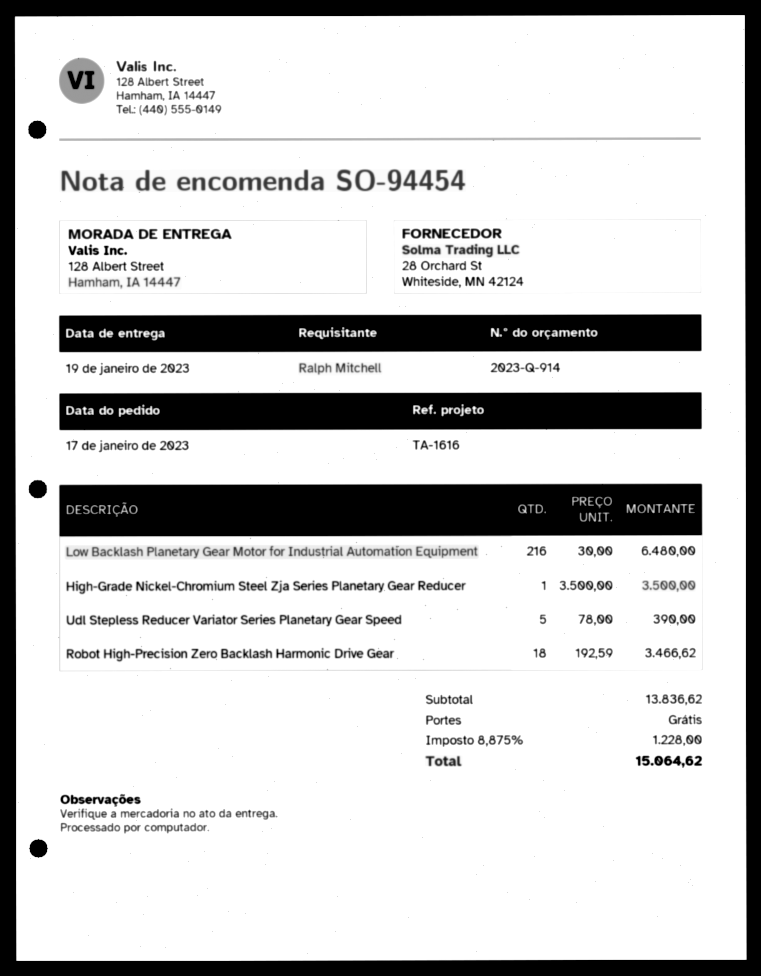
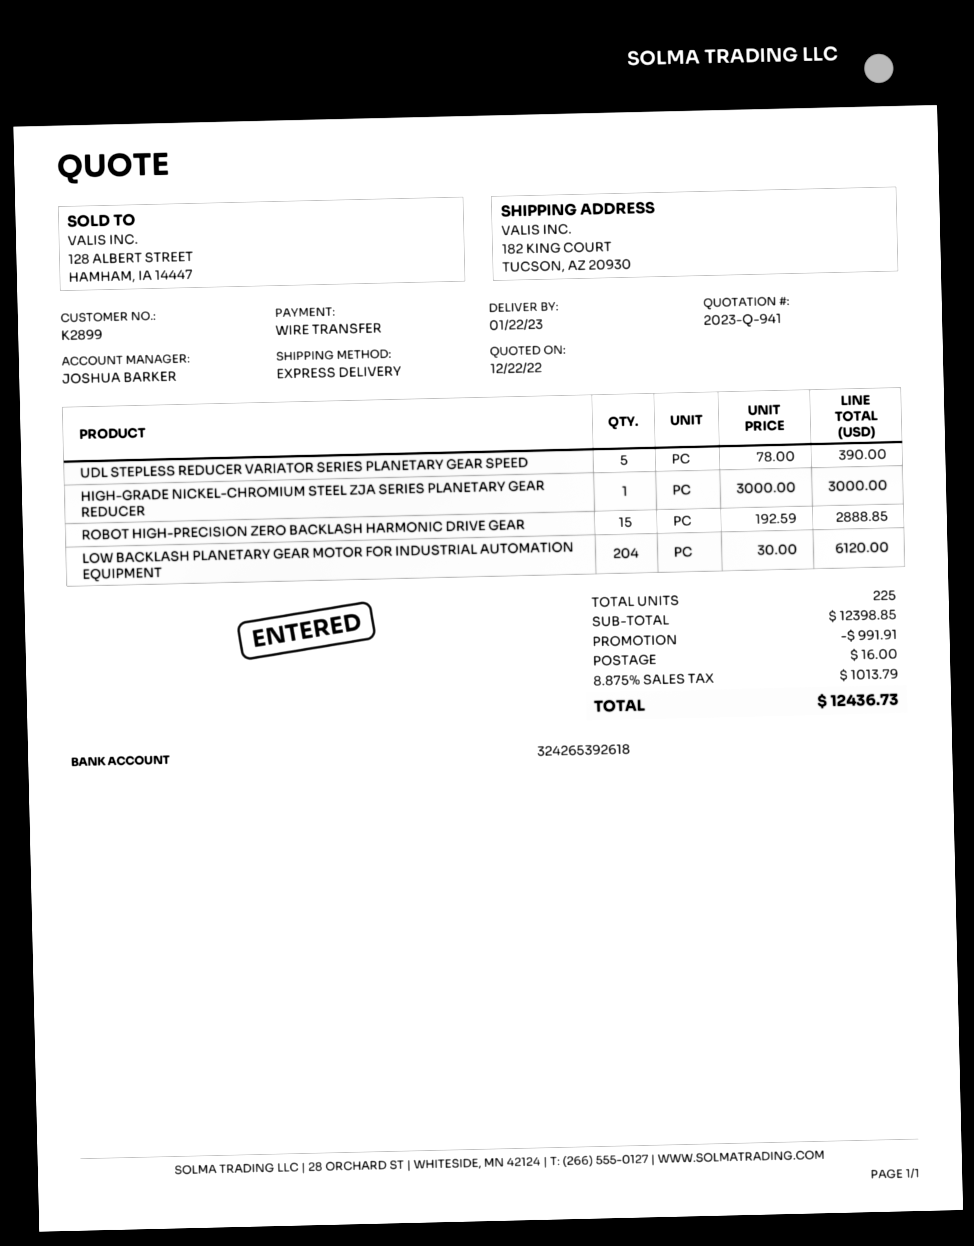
quote number: 2023-Q-914 -> 2023-Q-941
delivery date: 2023-01-19 -> 2023-01-22
ship to: 128 Albert Street, Hamham, IA 14447 -> 182 KING COURT, TUCSON, AZ 20930
Low Backlash Planetary Gear Motor for Industrial Automation Equipment: 216 x 30.00 = 6480.00 -> 204 x 30.00 = 6120.00
High-Grade Nickel-Chromium Steel Zja Series Planetary Gear Reducer: 1 x 3500.00 = 3500.00 -> 1 x 3000.00 = 3000.00
Robot High-Precision Zero Backlash Harmonic Drive Gear: 18 x 192.59 = 3466.62 -> 15 x 192.59 = 2888.85
subtotal: 13836.62 -> 12398.85
discount: none -> 991.91
shipping: 0.00 -> 16.00
tax: 8.875% = 1228.00 -> 8.875% = 1013.79
total: 15064.62 -> 12436.73

